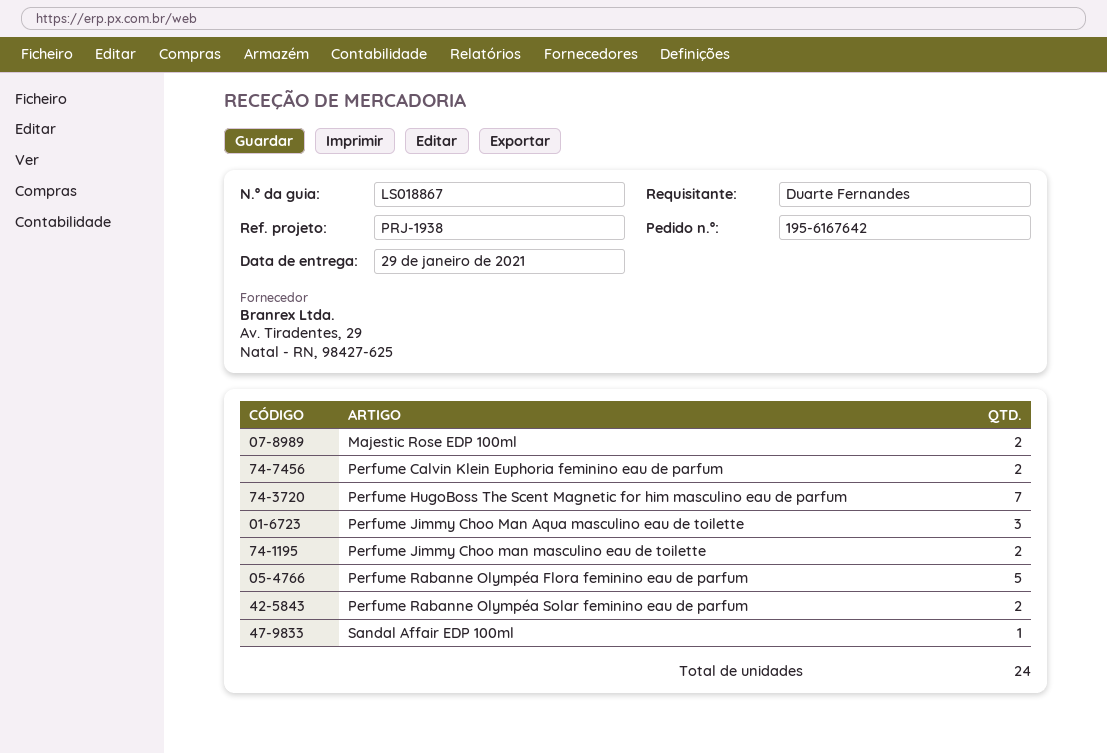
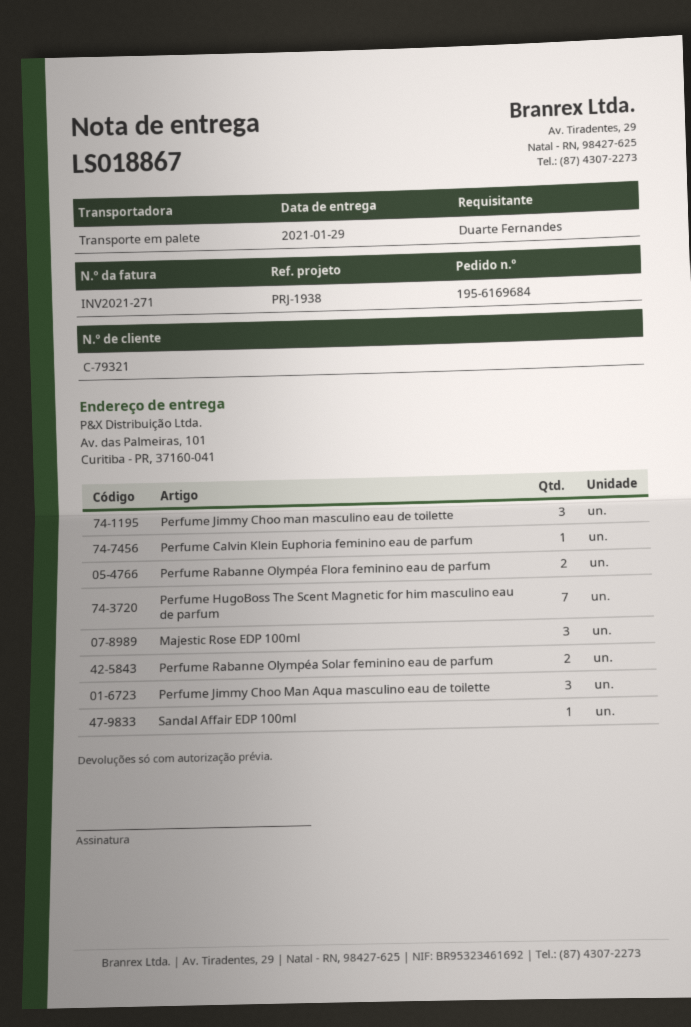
order number: 195-6167642 -> 195-6169684
Majestic Rose EDP 100ml: 2 -> 3
Perfume Calvin Klein Euphoria feminino eau de parfum: 2 -> 1
Perfume Jimmy Choo man masculino eau de toilette: 2 -> 3
Perfume Rabanne Olympéa Flora feminino eau de parfum: 5 -> 2

